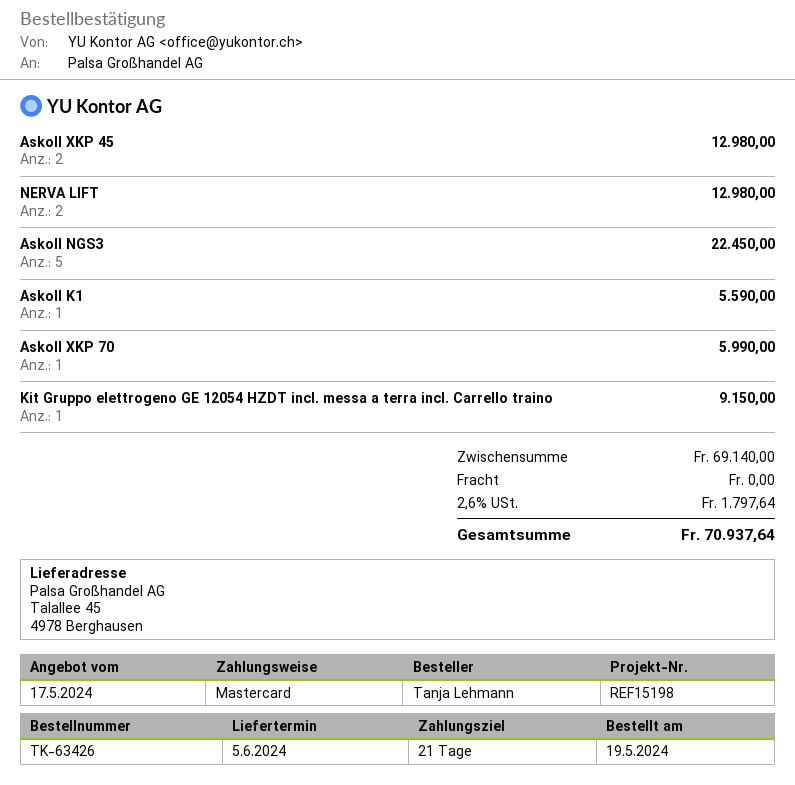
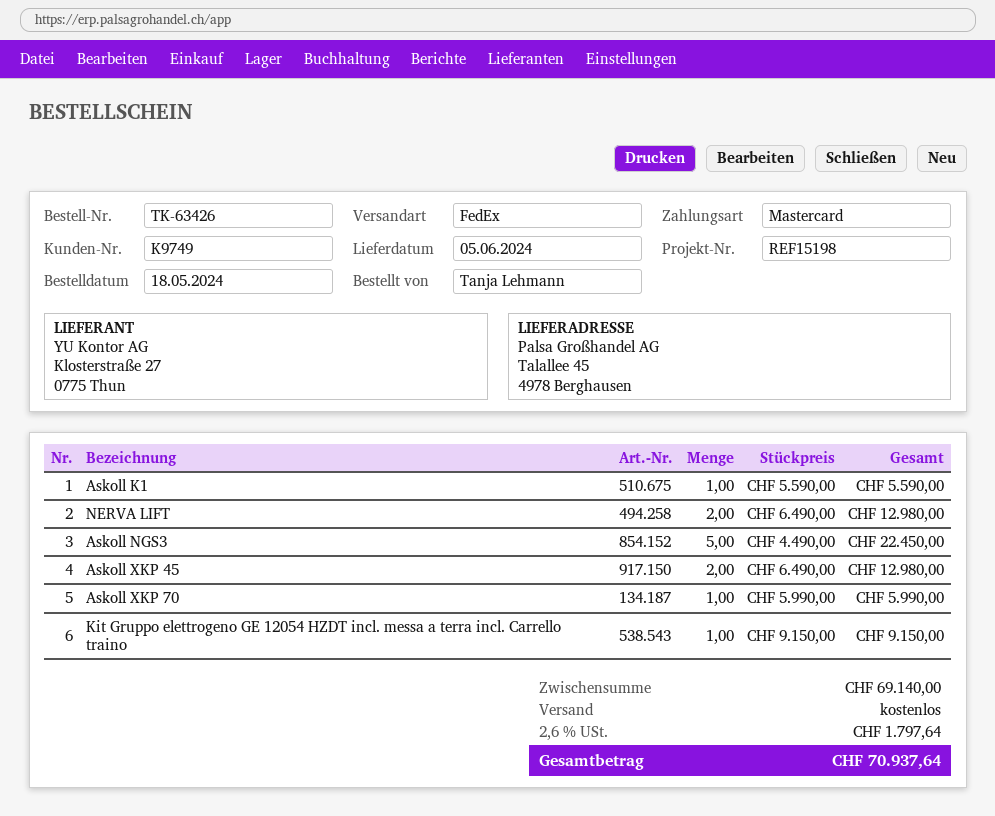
order date: 2024-05-19 -> 2024-05-18

